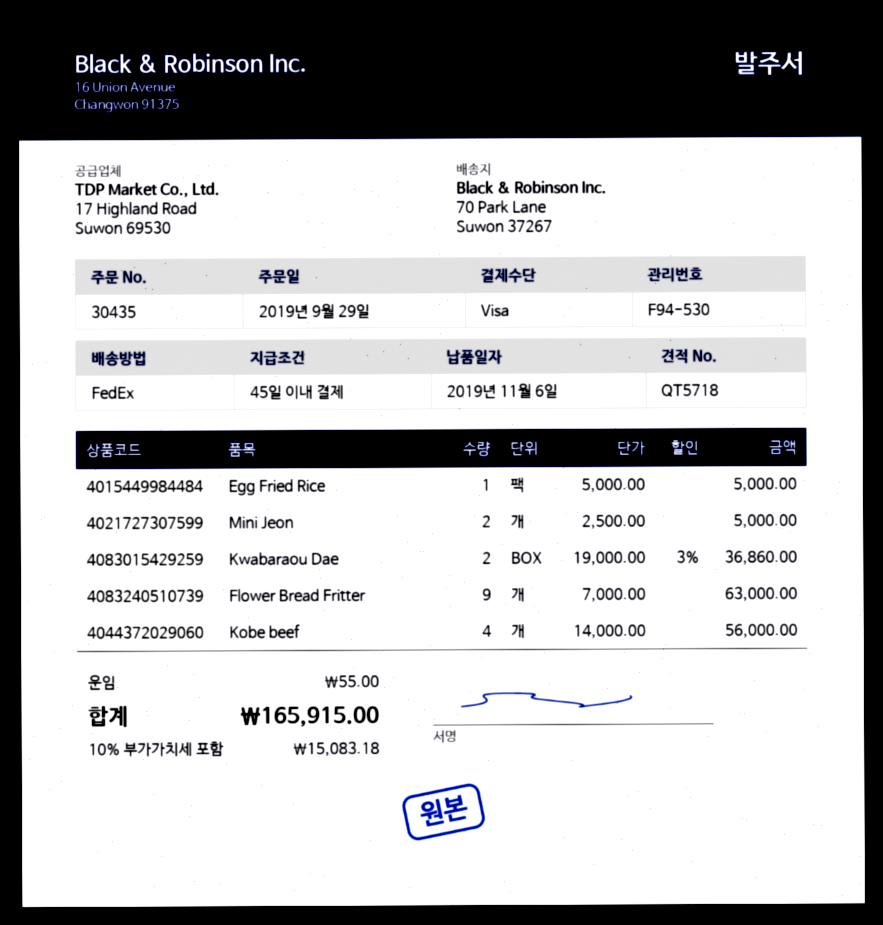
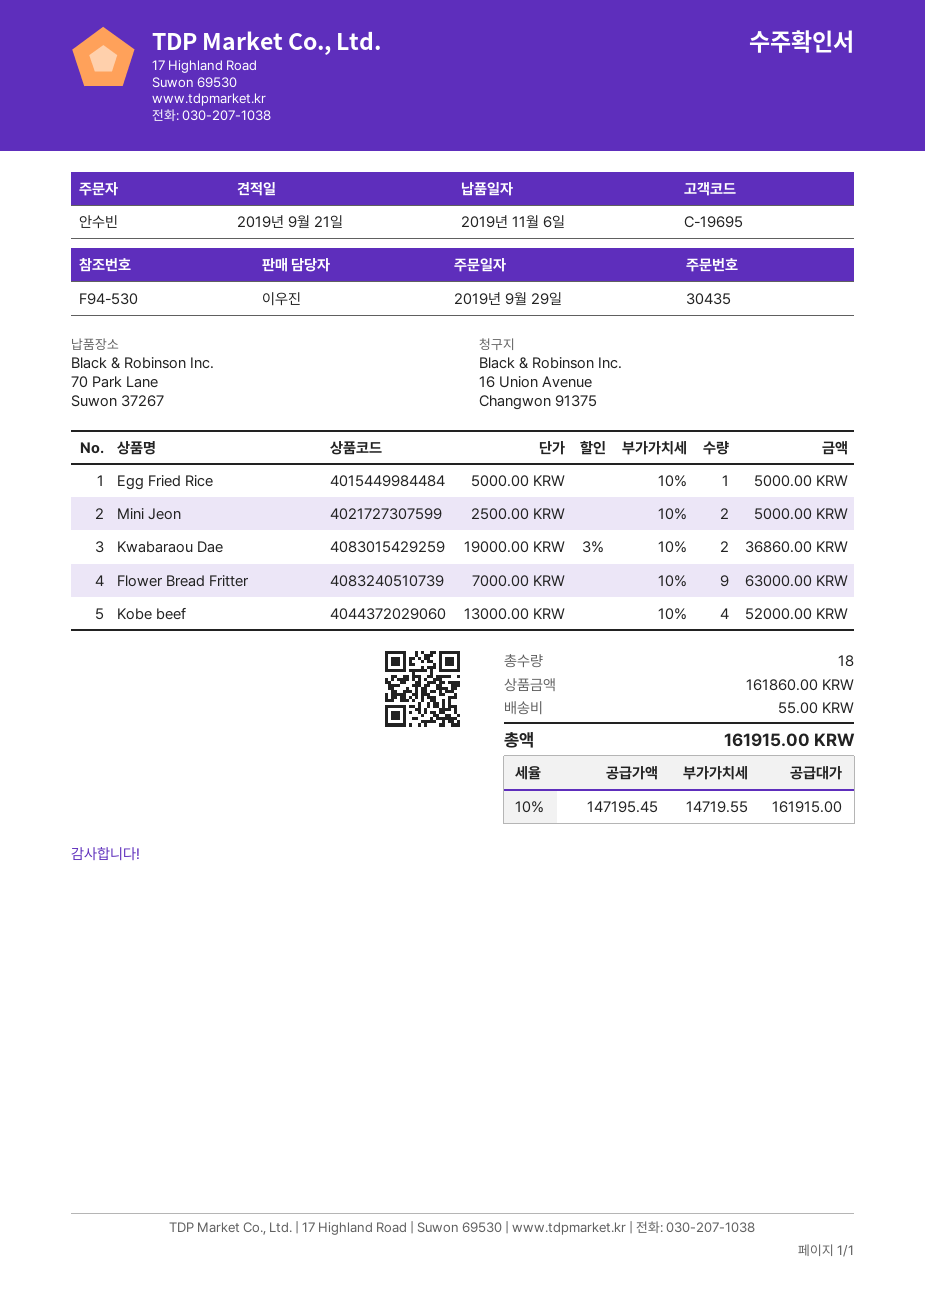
Kobe beef: 4 x 14000.00 = 56000.00 -> 4 x 13000.00 = 52000.00
tax: 10% = 15083.18 -> 10% = 14719.55
total: 165915.00 -> 161915.00

